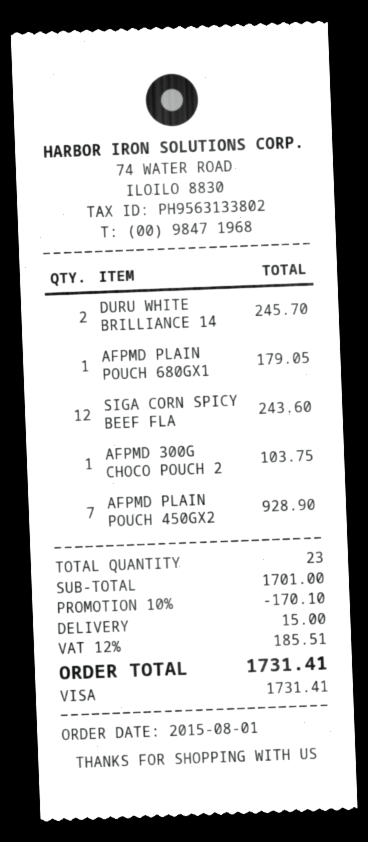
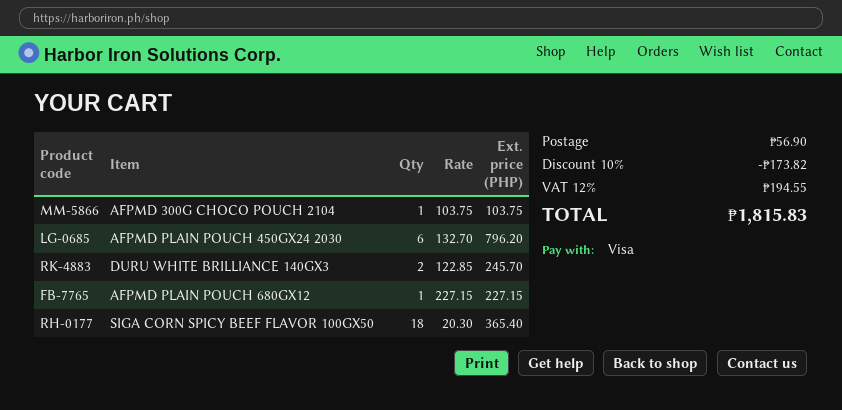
AFPMD PLAIN POUCH 680GX1: 1 for 179.05 -> 1 for 227.15
SIGA CORN SPICY BEEF FLA: 12 for 243.60 -> 18 for 365.40
AFPMD PLAIN POUCH 450GX2: 7 for 928.90 -> 6 for 796.20
discount: 10% = 170.10 -> 10% = 173.82
shipping: 15.00 -> 56.90
tax: 12% = 185.51 -> 12% = 194.55
total: 1731.41 -> 1815.83

